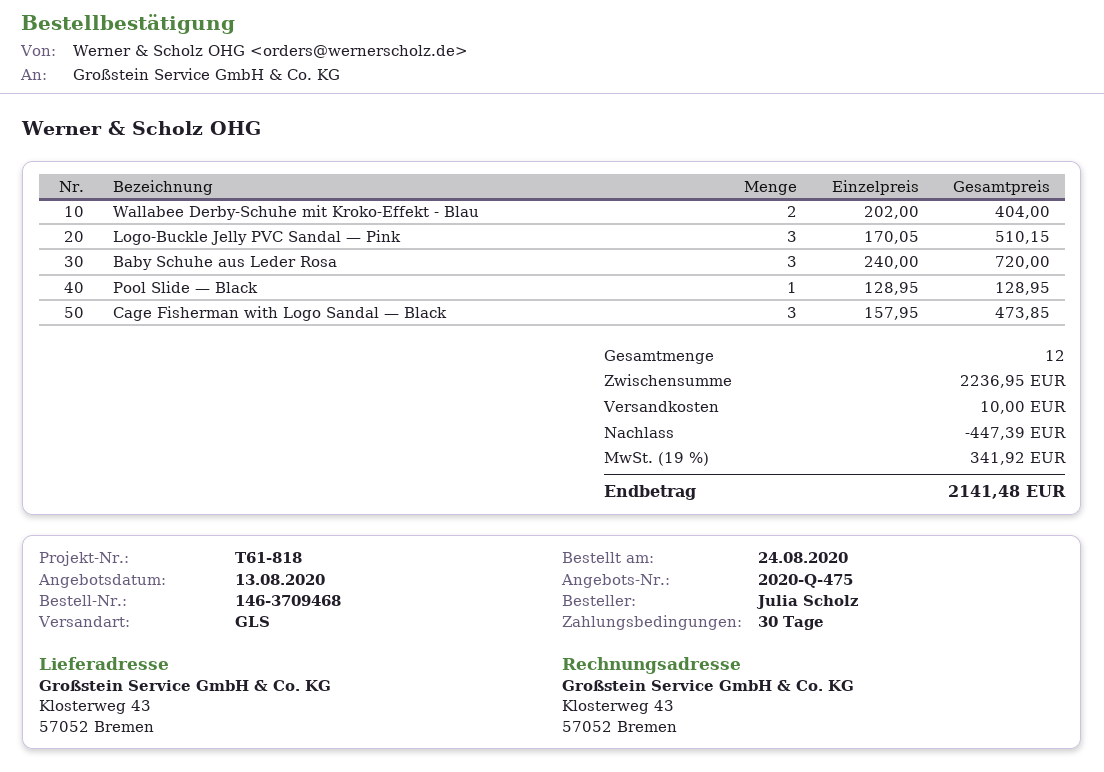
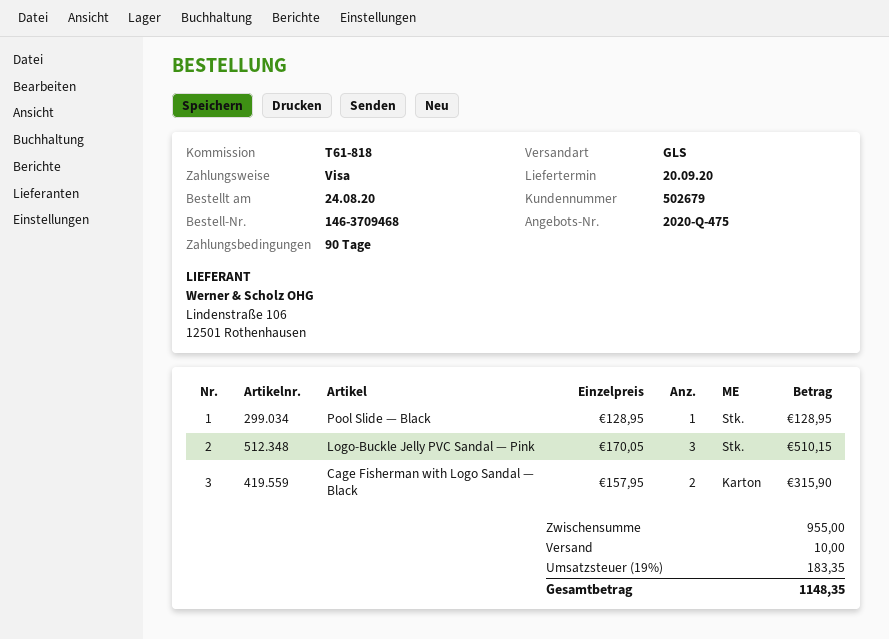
payment terms: 30 days -> 90 days
Wallabee Derby-Schuhe mit Kroko-Effekt - Blau: 2 x 202.00 = 404.00 -> none
Baby Schuhe aus Leder Rosa: 3 x 240.00 = 720.00 -> none
Cage Fisherman with Logo Sandal — Black: 3 x 157.95 = 473.85 -> 2 x 157.95 = 315.90
subtotal: 2236.95 -> 955.00
discount: 447.39 -> none
tax: 19% = 341.92 -> 19% = 183.35
total: 2141.48 -> 1148.35

